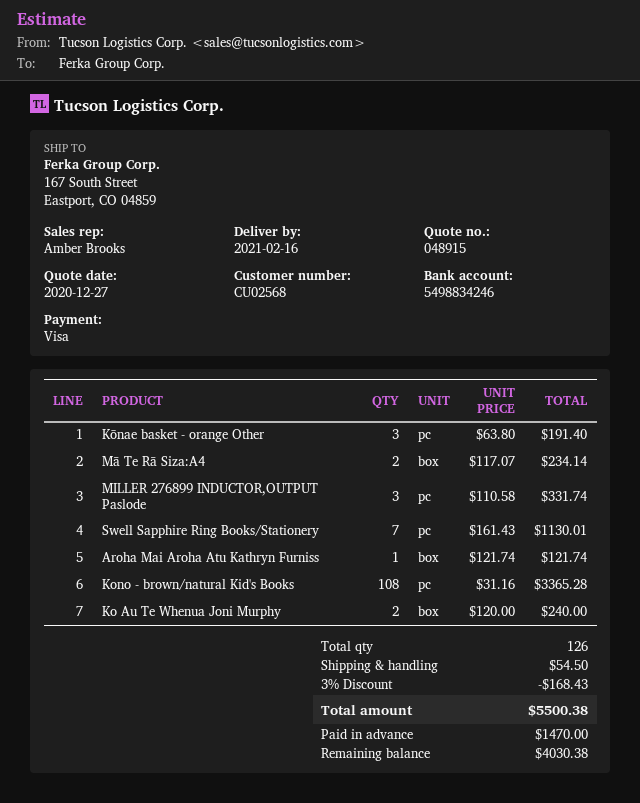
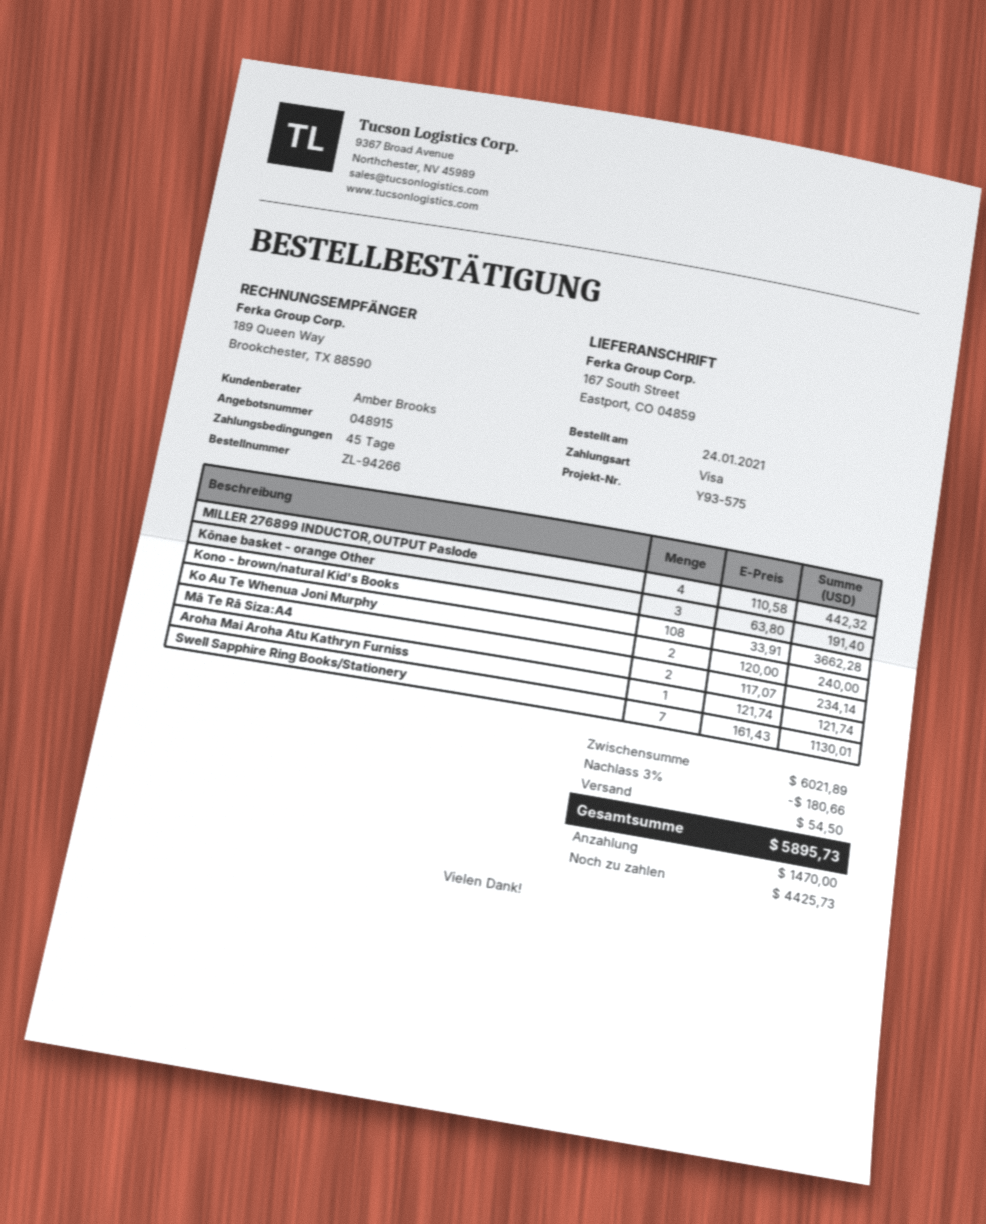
MILLER 276899 INDUCTOR,OUTPUT Paslode: 3 x 110.58 = 331.74 -> 4 x 110.58 = 442.32
Kono - brown/natural Kid's Books: 108 x 31.16 = 3365.28 -> 108 x 33.91 = 3662.28
discount: 3% = 168.43 -> 3% = 180.66
total: 5500.38 -> 5895.73
balance: 4030.38 -> 4425.73

